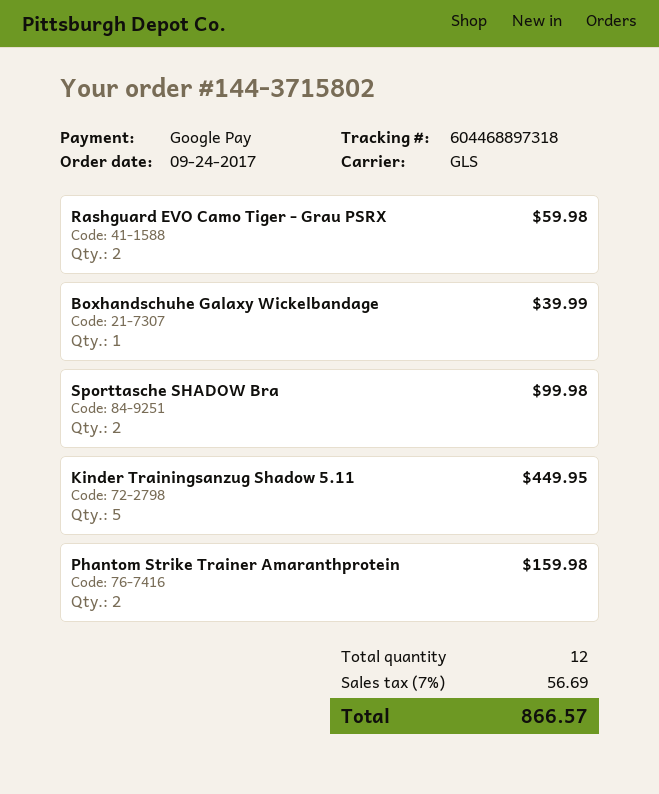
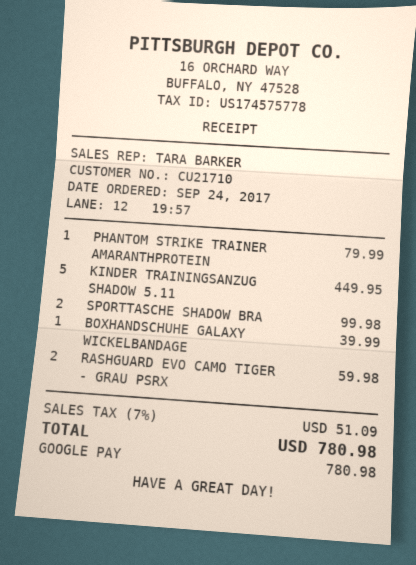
Phantom Strike Trainer Amaranthprotein: 2 for 159.98 -> 1 for 79.99
tax: 7% = 56.69 -> 7% = 51.09
total: 866.57 -> 780.98

